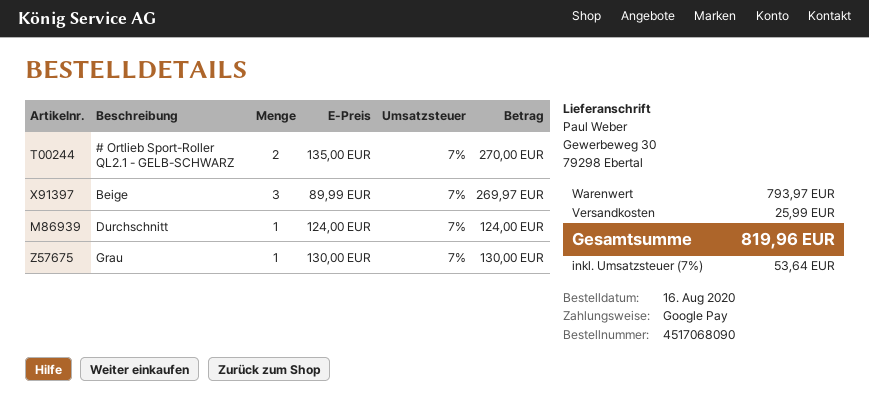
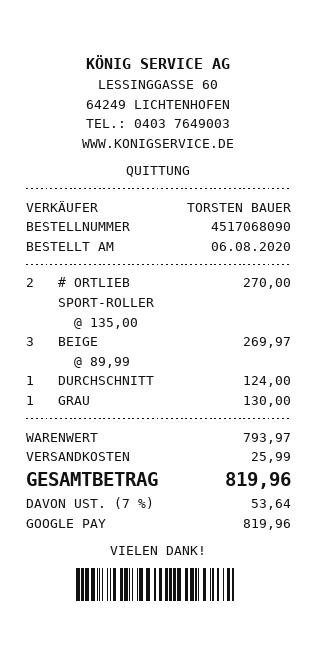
order date: 2020-08-16 -> 2020-08-06

